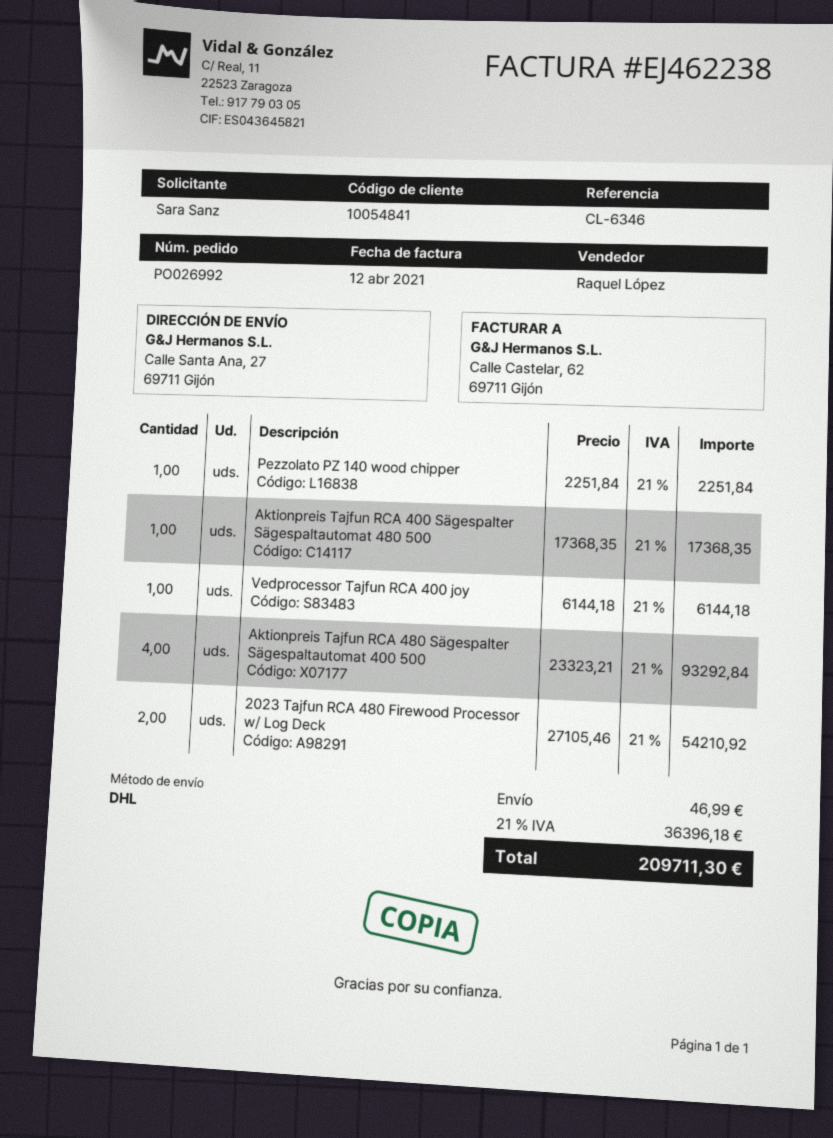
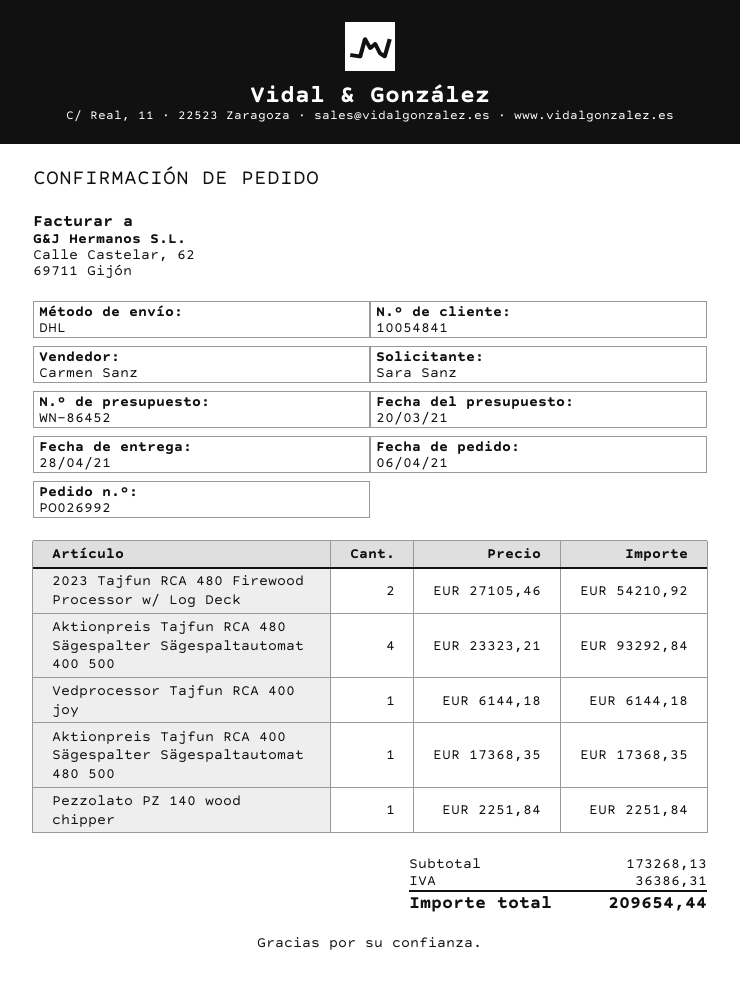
sales rep: Raquel López -> Carmen Sanz
shipping: 46.99 -> none
tax: 36396.18 -> 36386.31
total: 209711.30 -> 209654.44

